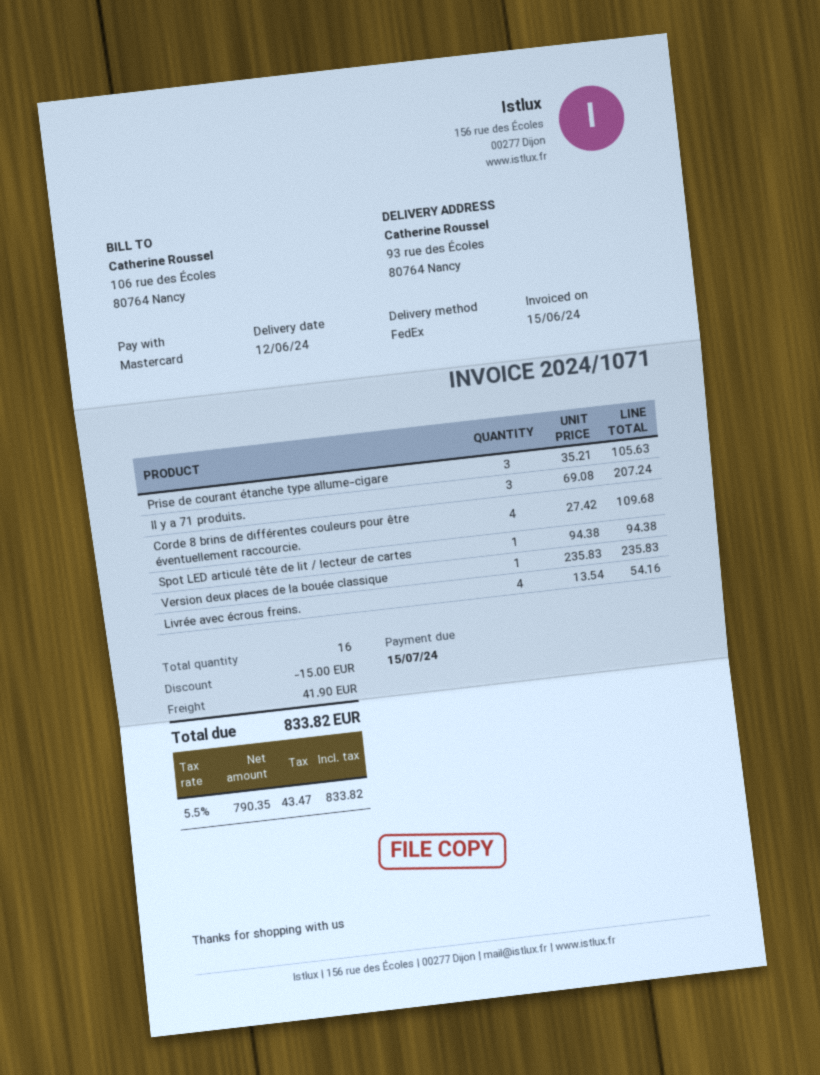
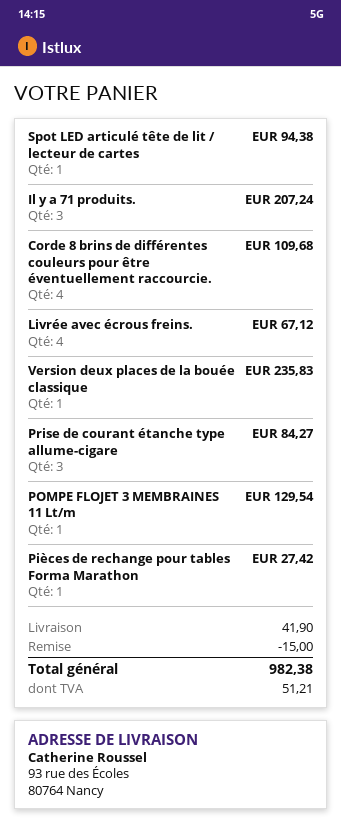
Prise de courant étanche type allume-cigare: 3 for 105.63 -> 3 for 84.27
Livrée avec écrous freins.: 4 for 54.16 -> 4 for 67.12
POMPE FLOJET 3 MEMBRAINES 11 Lt/m: none -> 1 for 129.54
Pièces de rechange pour tables Forma Marathon: none -> 1 for 27.42
tax: 43.47 -> 51.21
total: 833.82 -> 982.38

